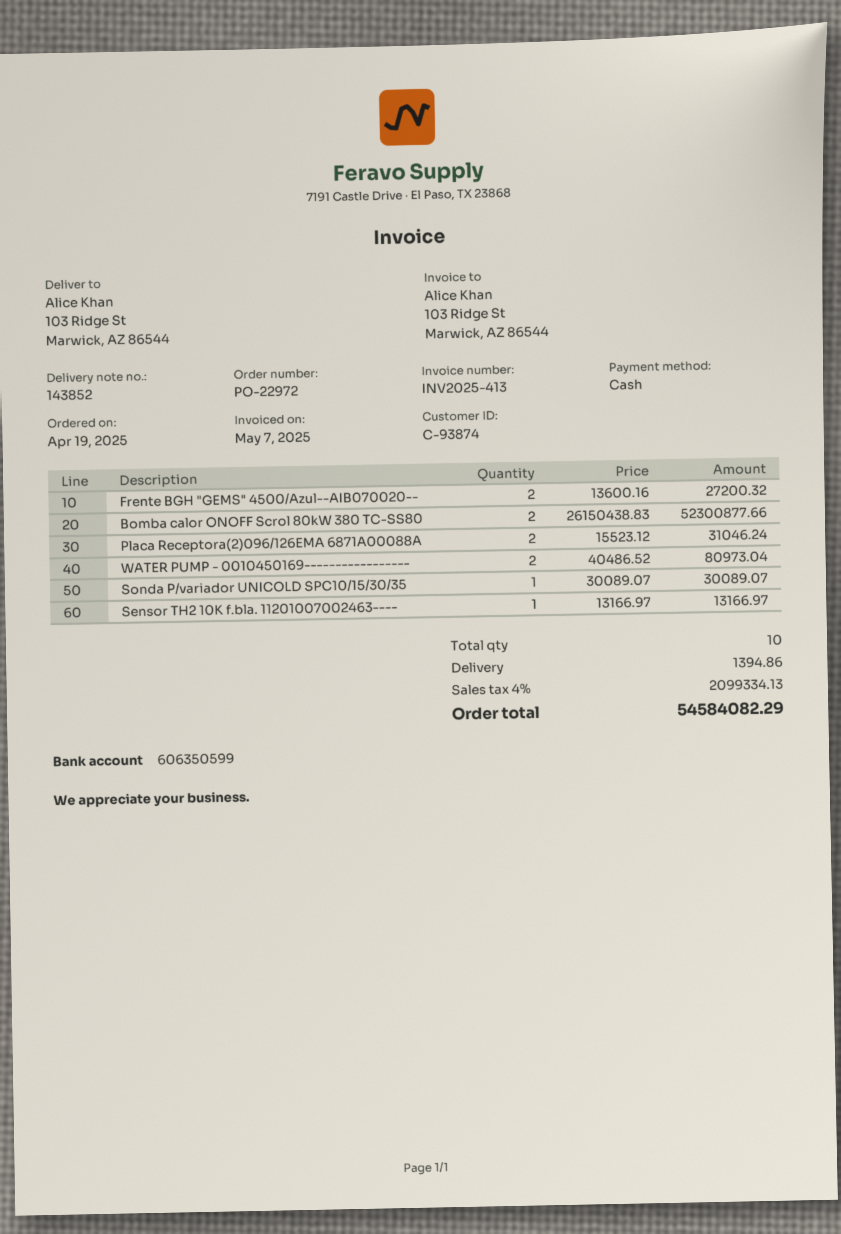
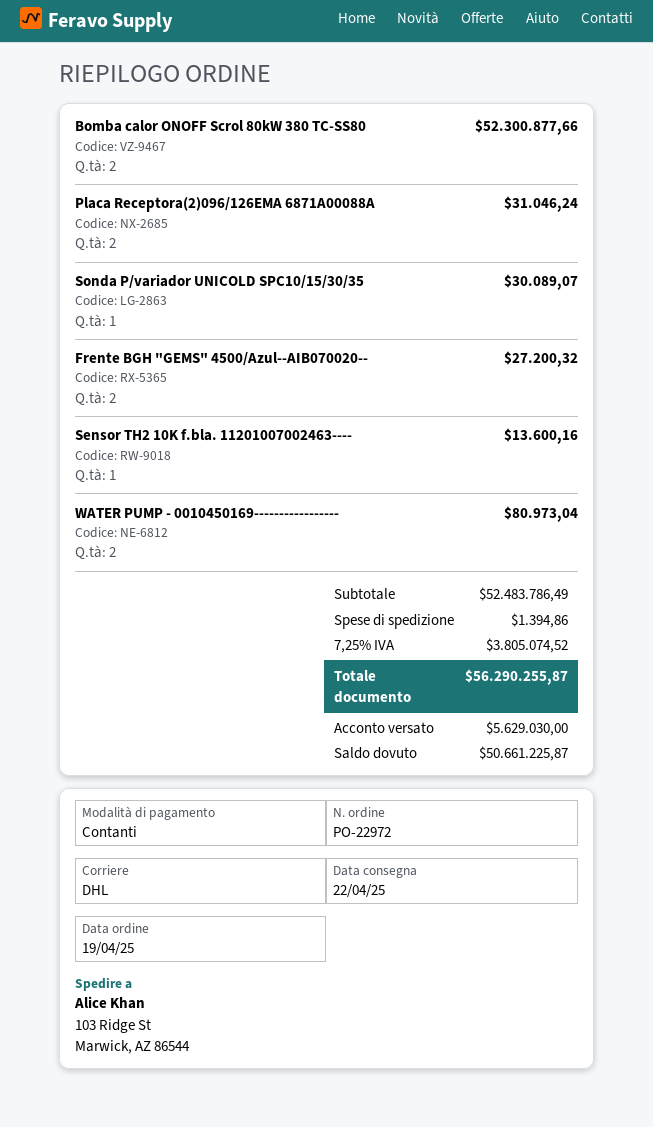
Sensor TH2 10K f.bla. 11201007002463----: 1 for 13166.97 -> 1 for 13600.16
tax: 4% = 2099334.13 -> 7.25% = 3805074.52
total: 54584082.29 -> 56290255.87

